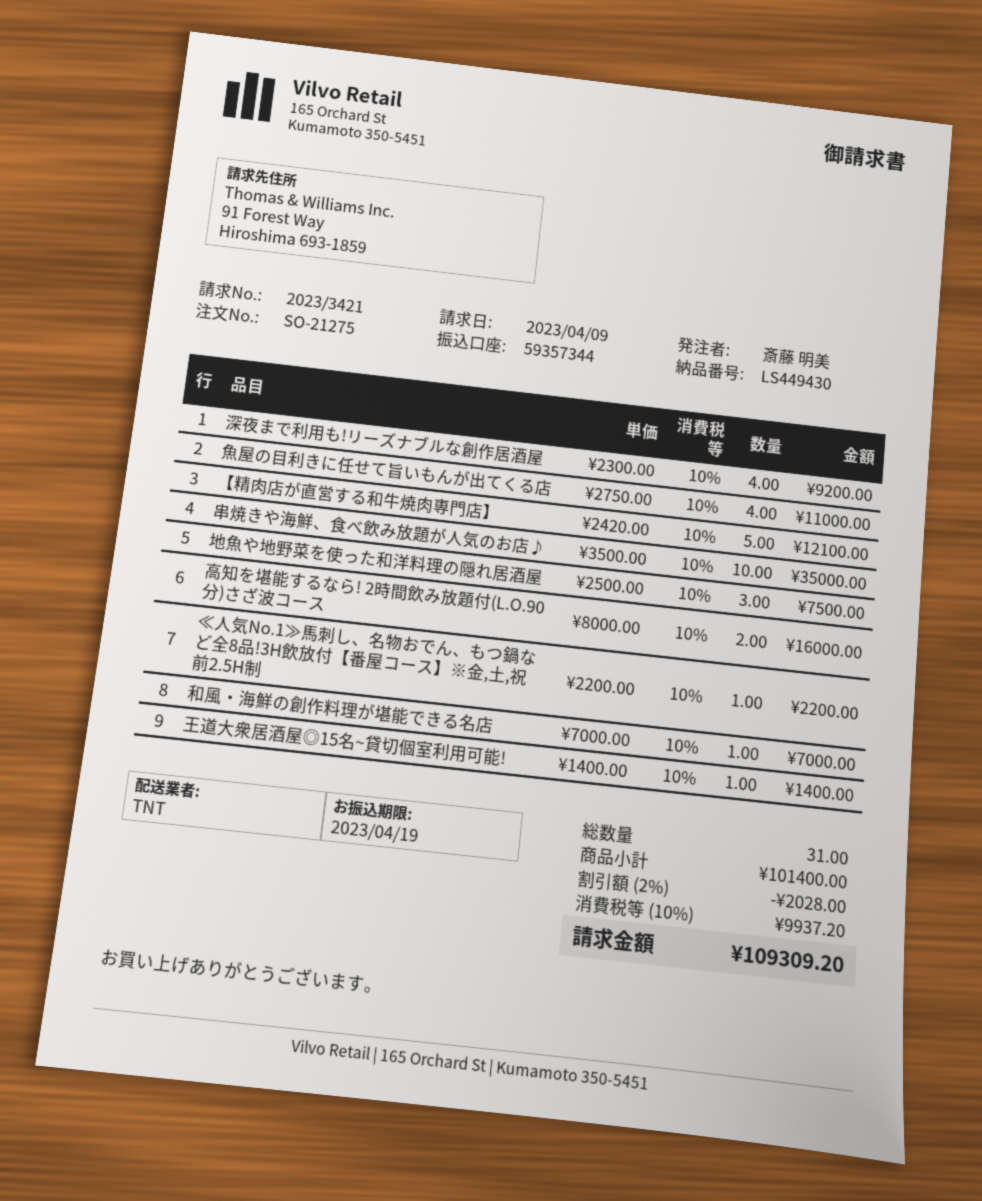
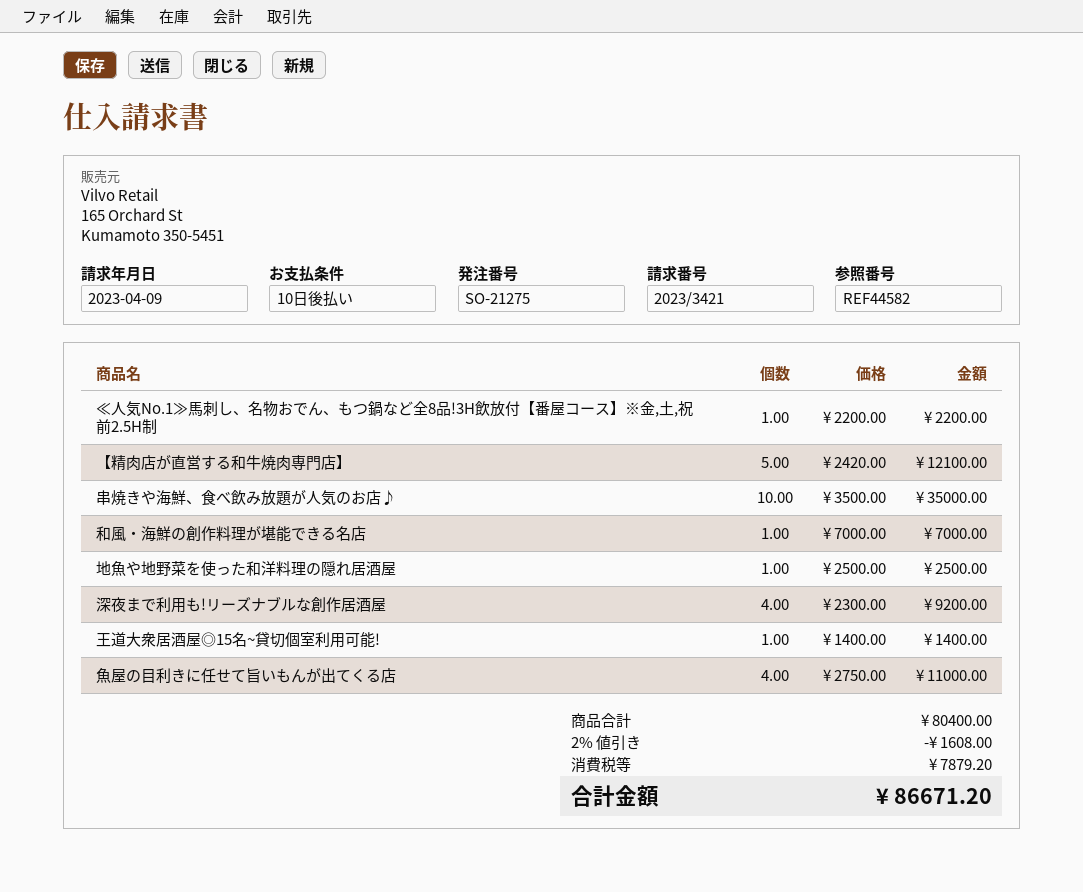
地魚や地野菜を使った和洋料理の隠れ居酒屋: 3 x 2500.00 = 7500.00 -> 1 x 2500.00 = 2500.00
高知を堪能するなら! 2時間飲み放題付(L.O.90分)さざ波コース: 2 x 8000.00 = 16000.00 -> none
subtotal: 101400.00 -> 80400.00
discount: 2% = 2028.00 -> 2% = 1608.00
tax: 9937.20 -> 7879.20
total: 109309.20 -> 86671.20

